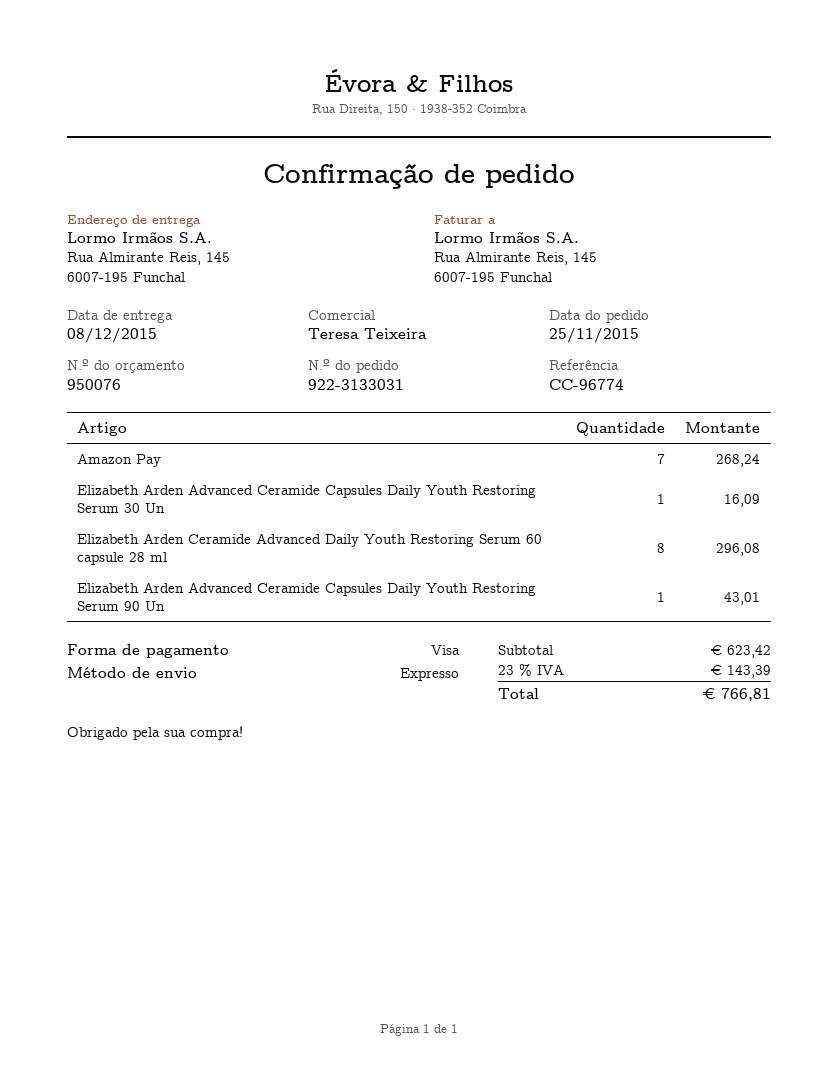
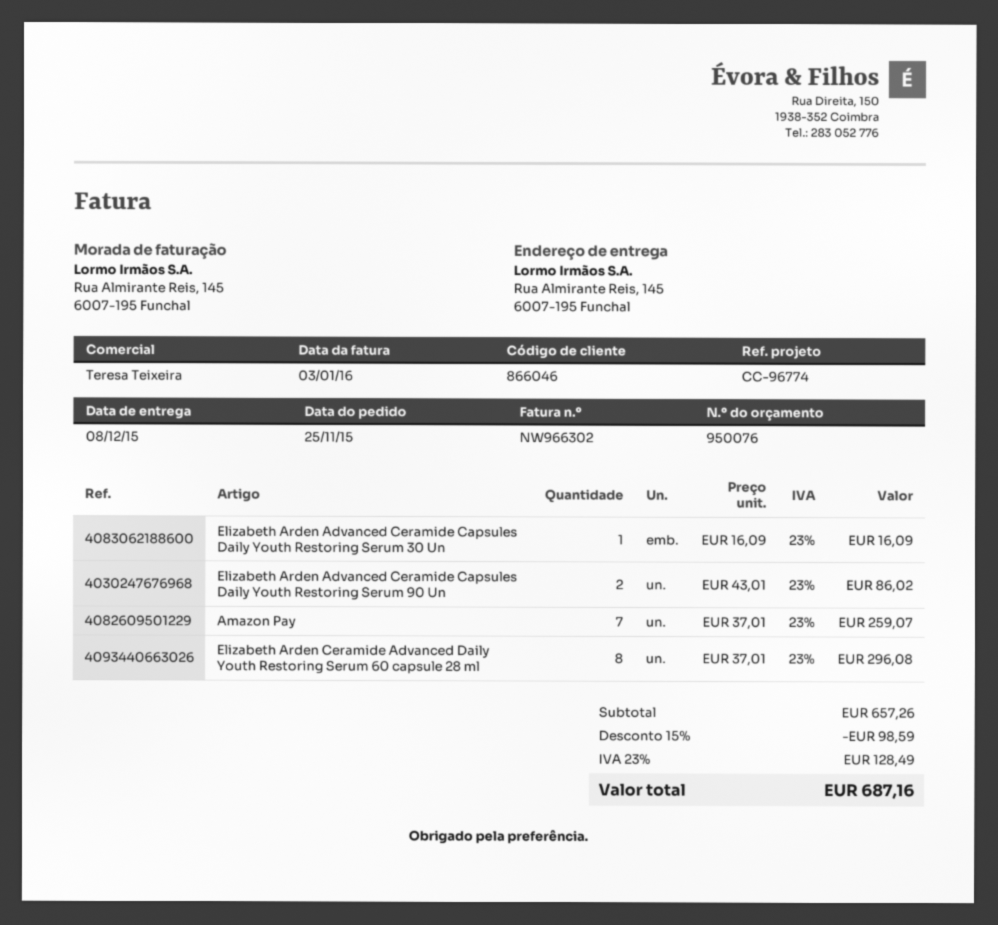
Amazon Pay: 7 for 268.24 -> 7 for 259.07
Elizabeth Arden Advanced Ceramide Capsules Daily Youth Restoring Serum 90 Un: 1 for 43.01 -> 2 for 86.02
subtotal: 623.42 -> 657.26
discount: none -> 15% = 98.59
tax: 23% = 143.39 -> 23% = 128.49
total: 766.81 -> 687.16

